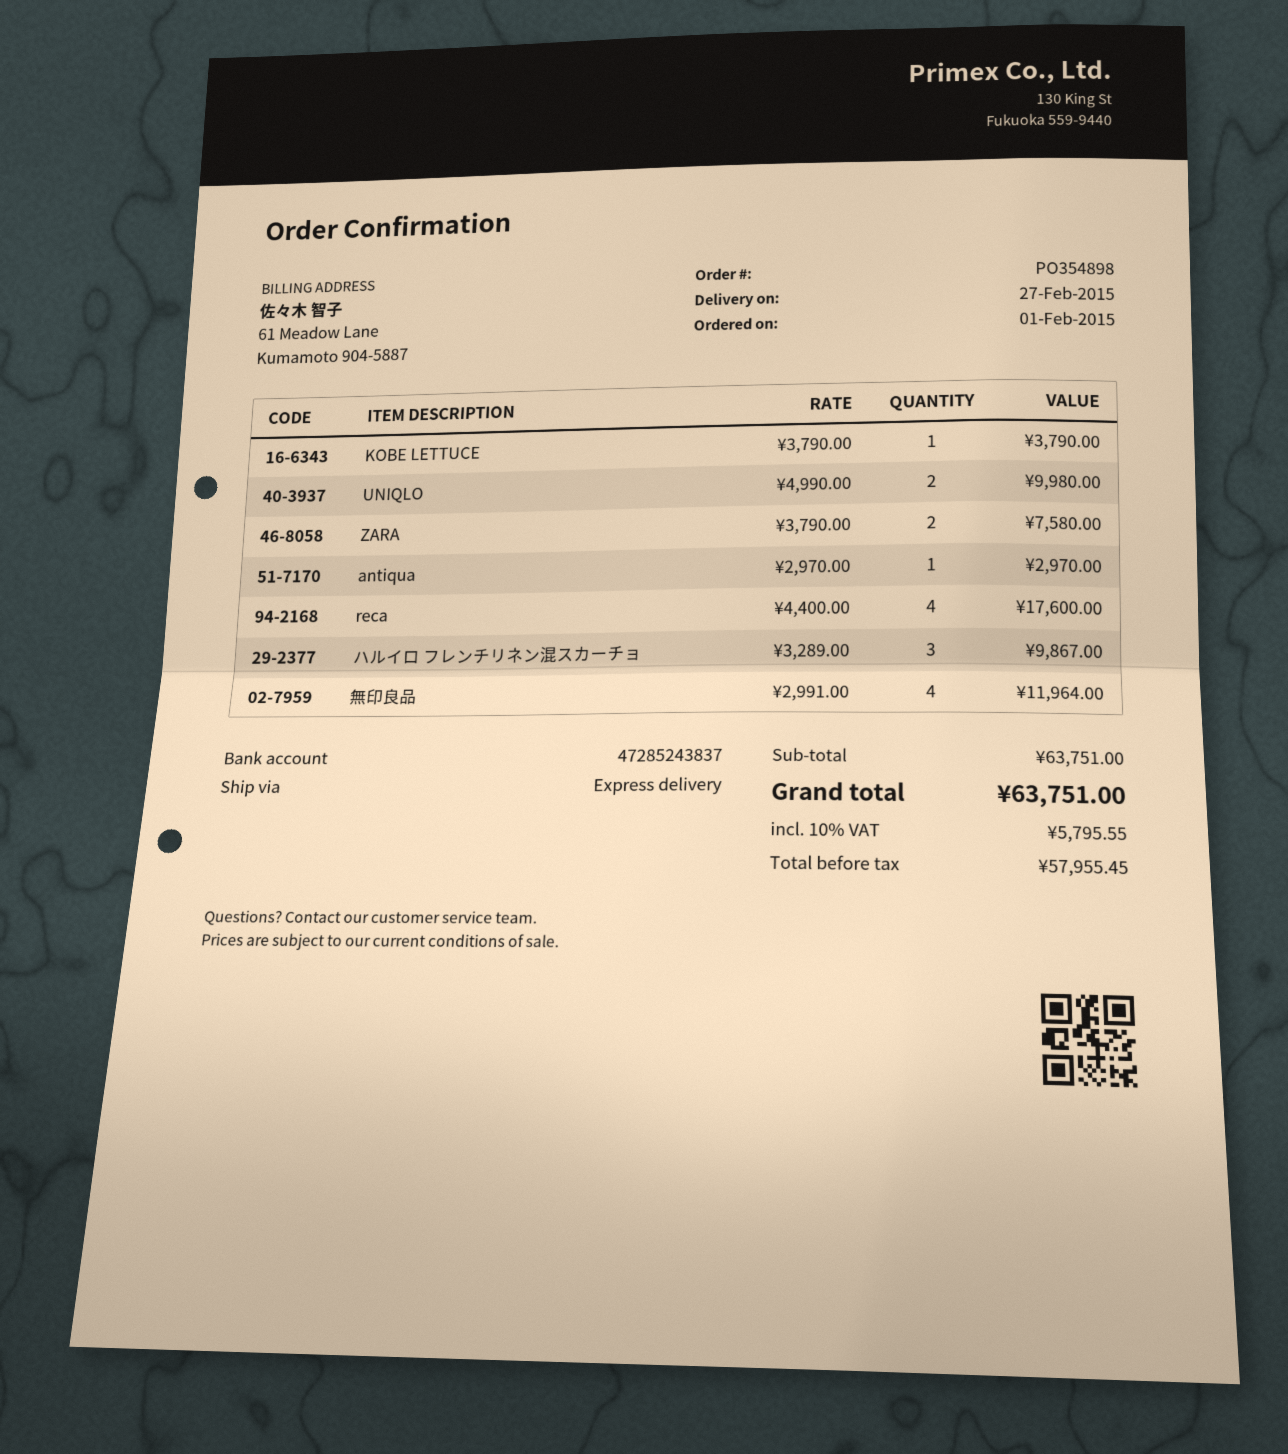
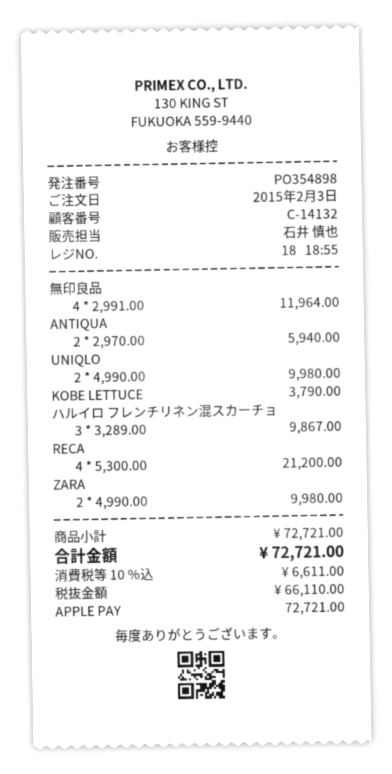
order date: 2015-02-01 -> 2015-02-03
ZARA: 2 x 3790.00 = 7580.00 -> 2 x 4990.00 = 9980.00
antiqua: 1 x 2970.00 = 2970.00 -> 2 x 2970.00 = 5940.00
reca: 4 x 4400.00 = 17600.00 -> 4 x 5300.00 = 21200.00
subtotal: 63751.00 -> 72721.00
net: 57955.45 -> 66110.00
tax: 10% = 5795.55 -> 10% = 6611.00
total: 63751.00 -> 72721.00

